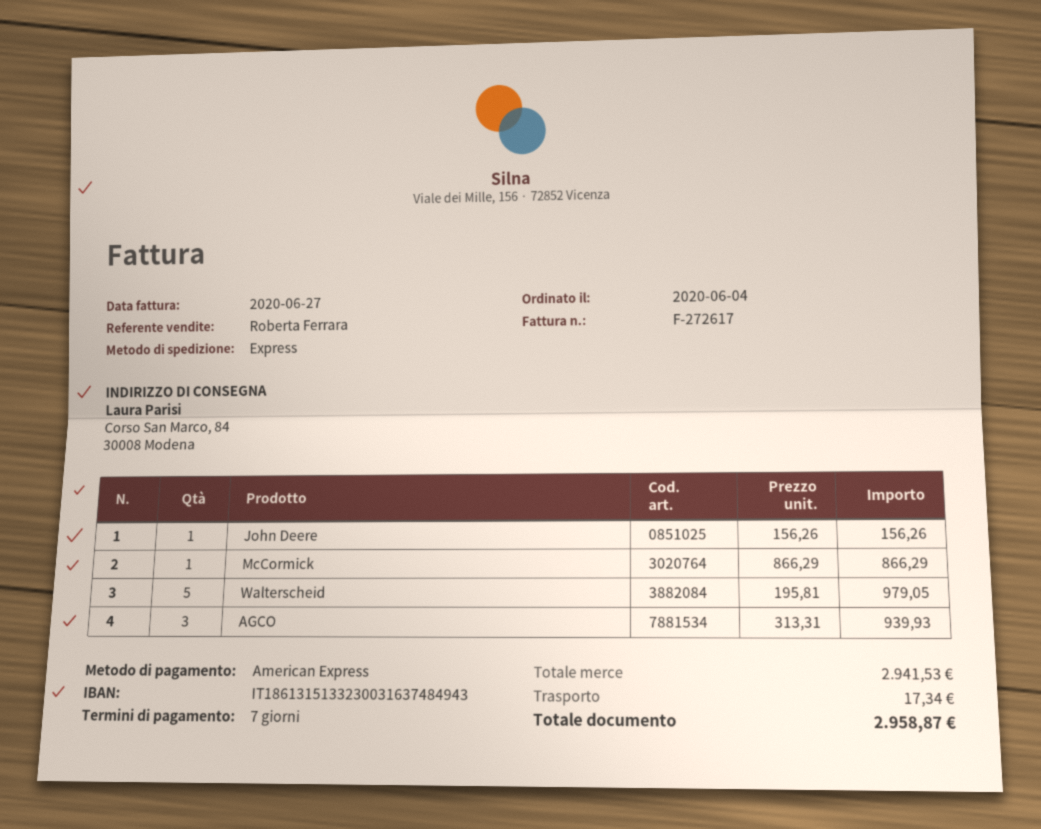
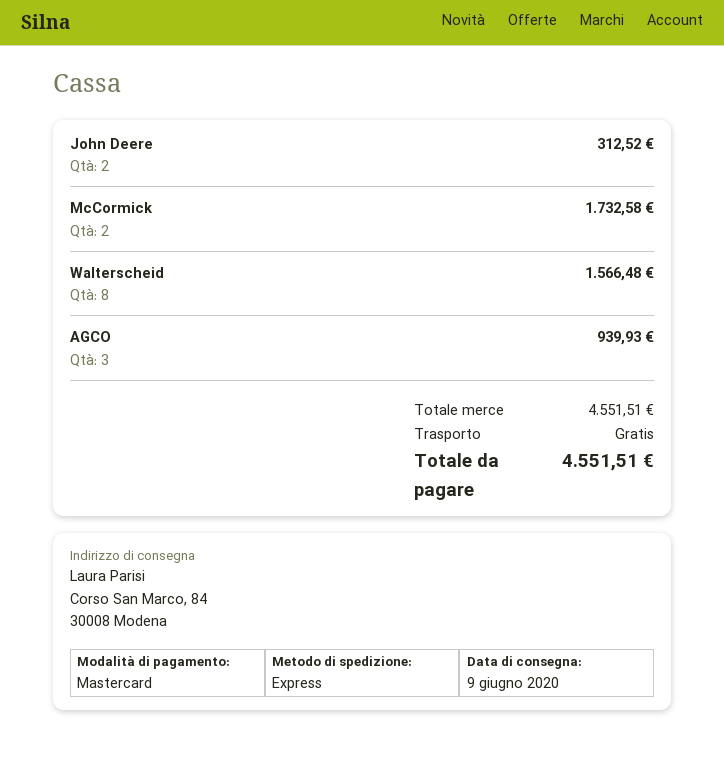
payment method: American Express -> Mastercard
John Deere: 1 for 156.26 -> 2 for 312.52
McCormick: 1 for 866.29 -> 2 for 1732.58
Walterscheid: 5 for 979.05 -> 8 for 1566.48
subtotal: 2941.53 -> 4551.51
shipping: 17.34 -> 0.00
total: 2958.87 -> 4551.51

